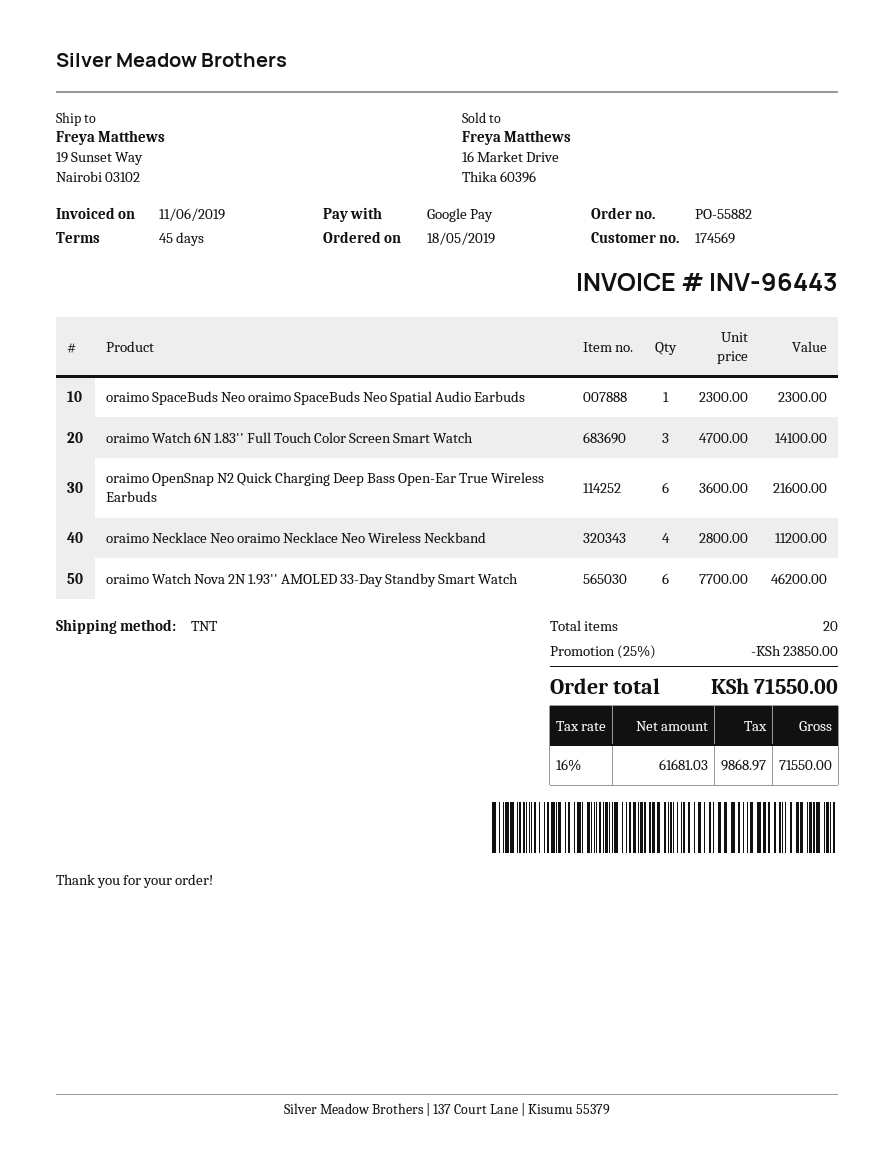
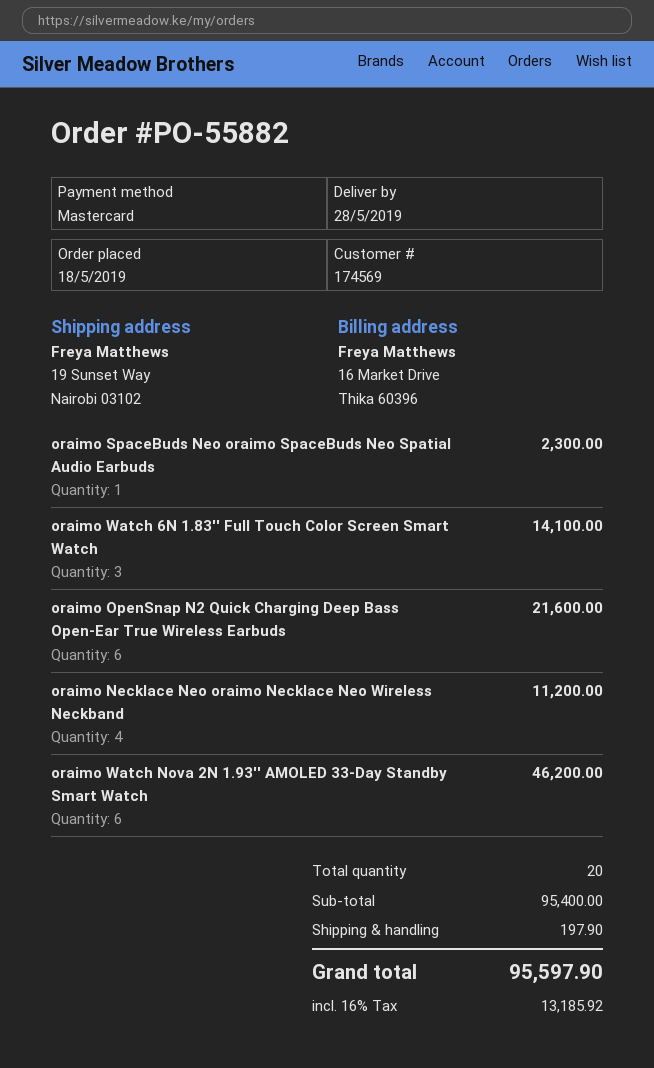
payment method: Google Pay -> Mastercard
discount: 25% = 23850.00 -> none
shipping: none -> 197.90
tax: 16% = 9868.97 -> 16% = 13185.92
total: 71550.00 -> 95597.90

